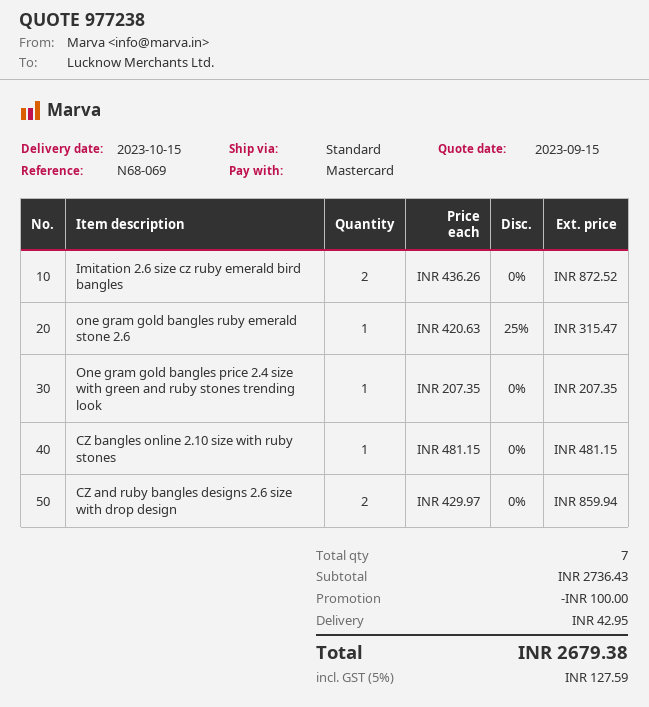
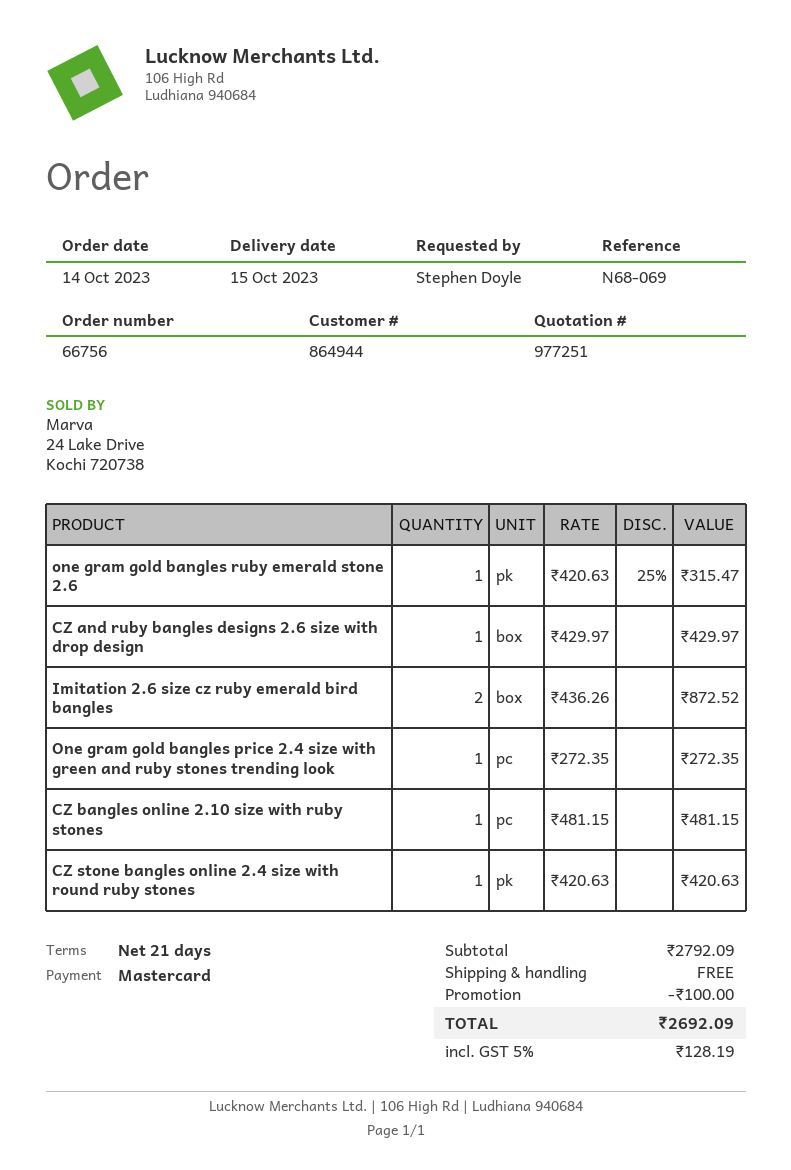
quote number: 977238 -> 977251
One gram gold bangles price 2.4 size with green and ruby stones trending look: 1 x 207.35 = 207.35 -> 1 x 272.35 = 272.35
CZ and ruby bangles designs 2.6 size with drop design: 2 x 429.97 = 859.94 -> 1 x 429.97 = 429.97
CZ stone bangles online 2.4 size with round ruby stones: none -> 1 x 420.63 = 420.63
subtotal: 2736.43 -> 2792.09
shipping: 42.95 -> 0.00
tax: 5% = 127.59 -> 5% = 128.19
total: 2679.38 -> 2692.09

